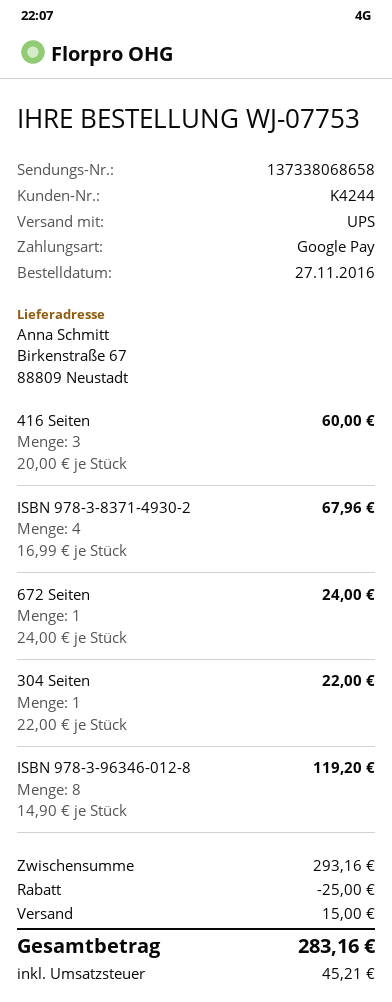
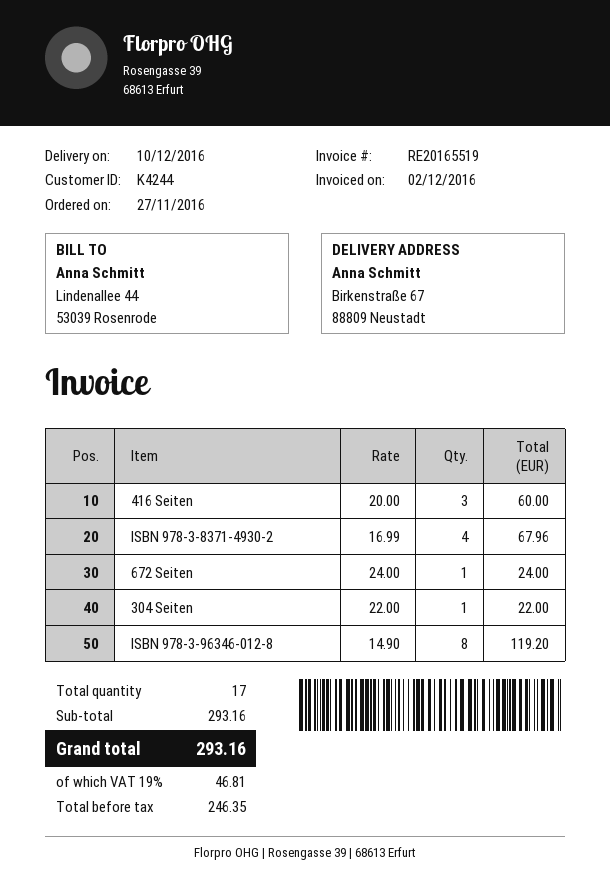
discount: 25.00 -> none
shipping: 15.00 -> none
tax: 45.21 -> 46.81
total: 283.16 -> 293.16

